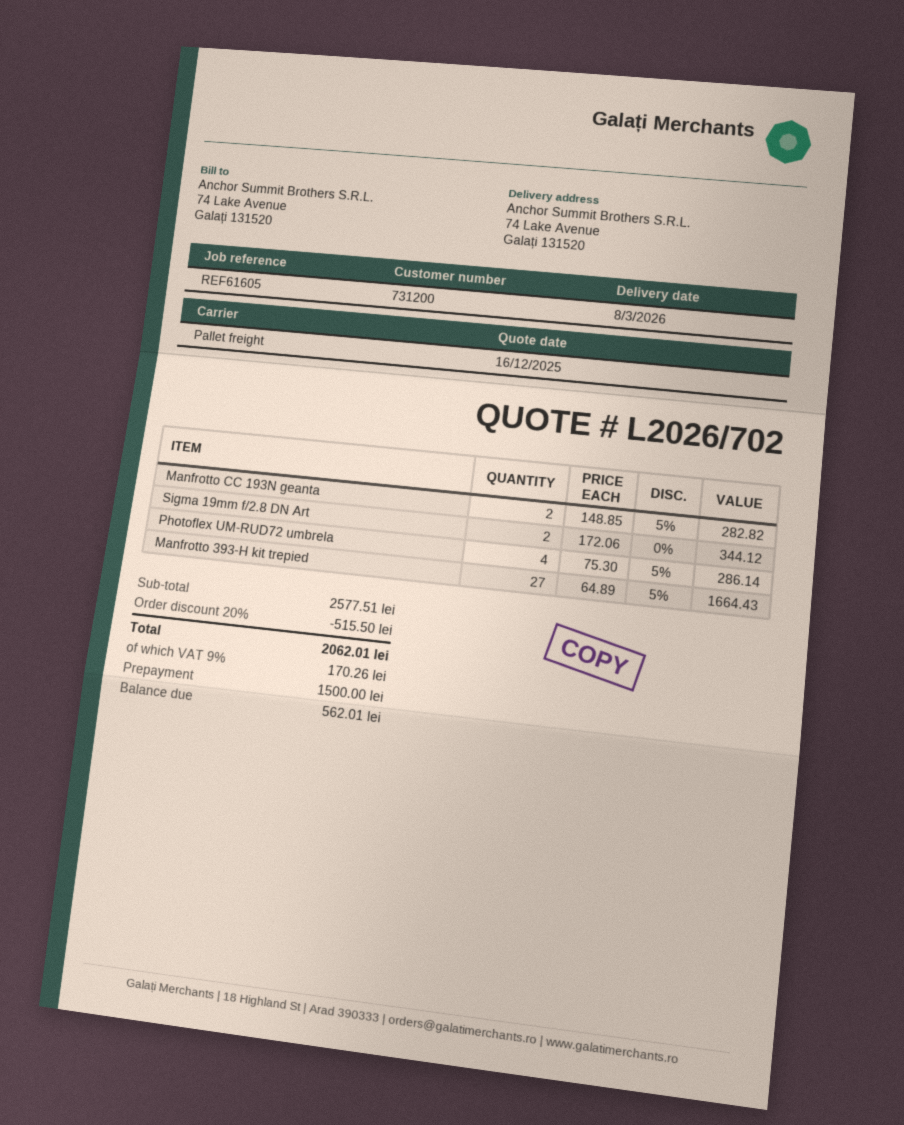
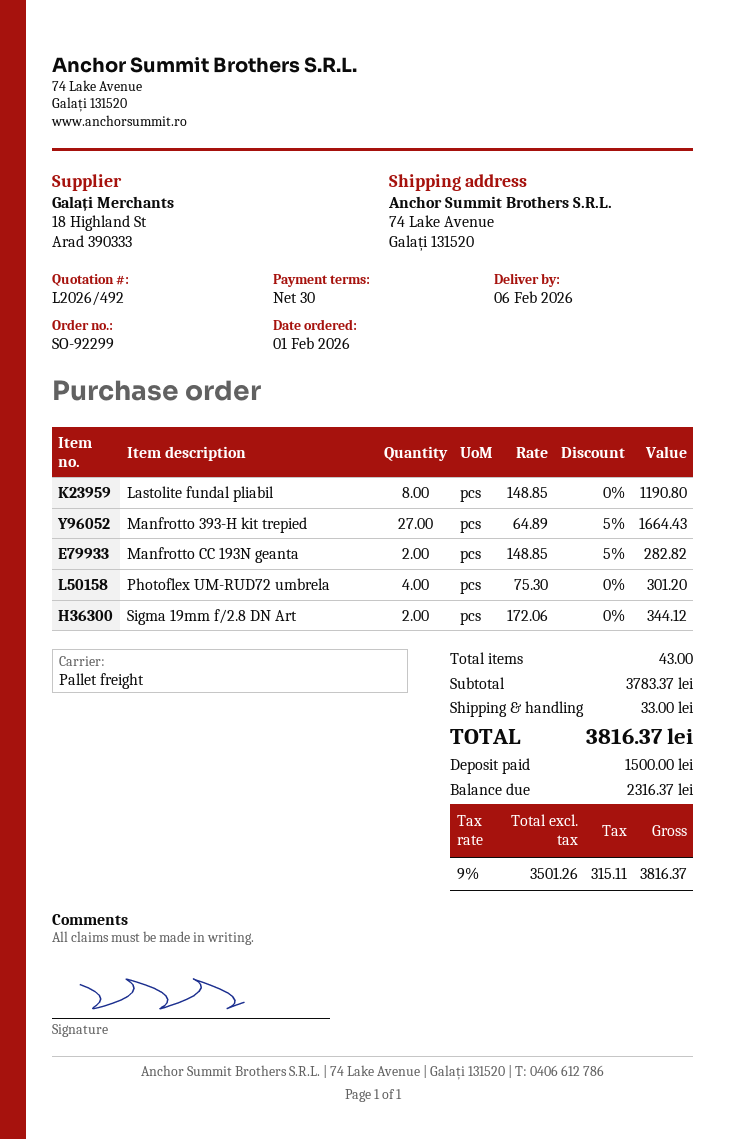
quote number: L2026/702 -> L2026/492
delivery date: 2026-03-08 -> 2026-02-06
Photoflex UM-RUD72 umbrela: 4 x 75.30 - 5% = 286.14 -> 4 x 75.30 = 301.20
Lastolite fundal pliabil: none -> 8 x 148.85 = 1190.80
subtotal: 2577.51 -> 3783.37
discount: 20% = 515.50 -> none
shipping: none -> 33.00
tax: 9% = 170.26 -> 9% = 315.11
total: 2062.01 -> 3816.37
balance: 562.01 -> 2316.37

